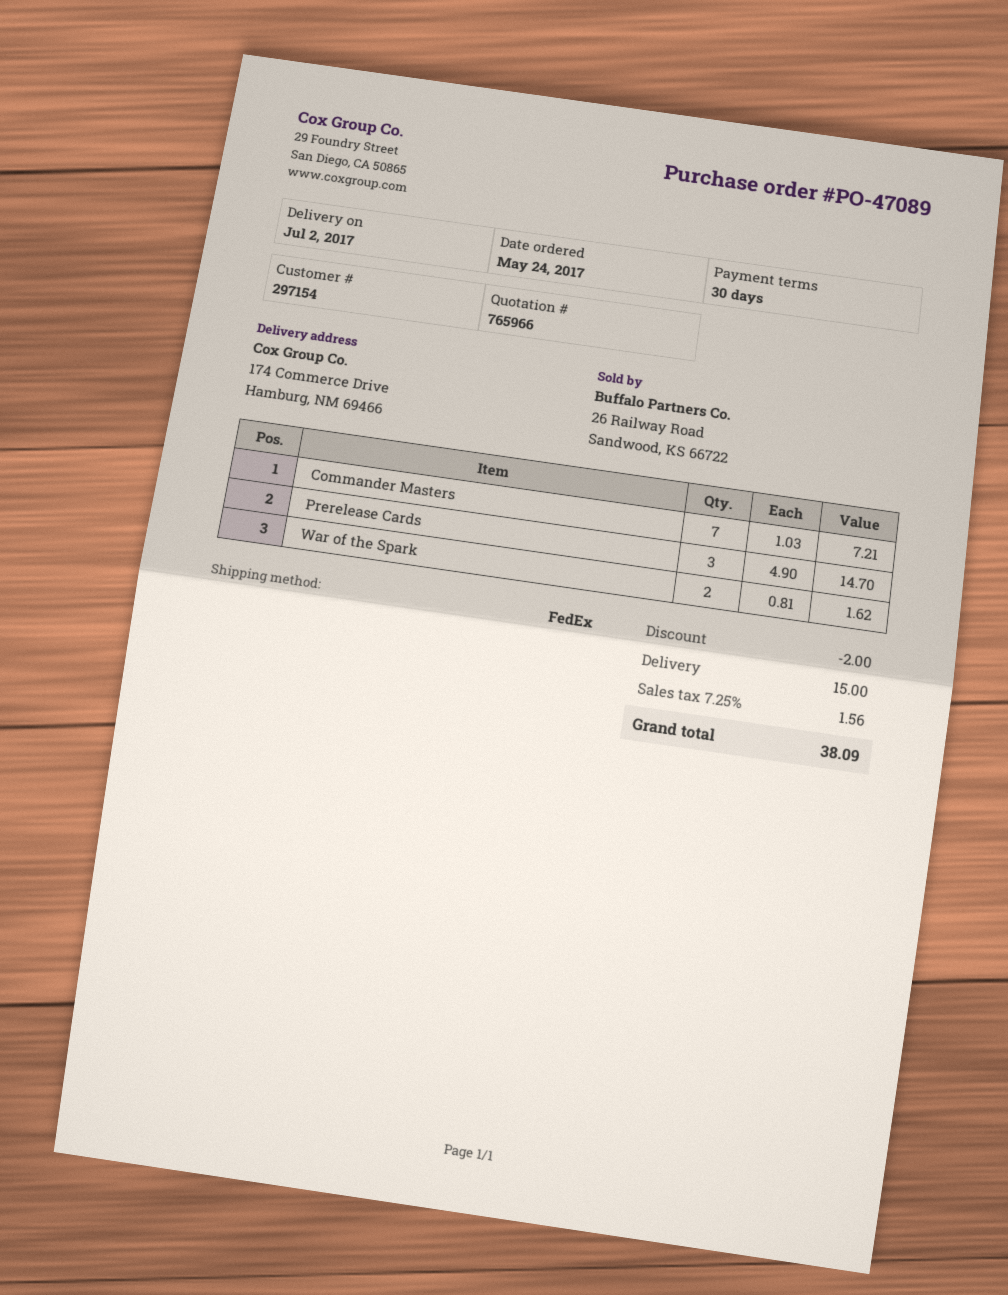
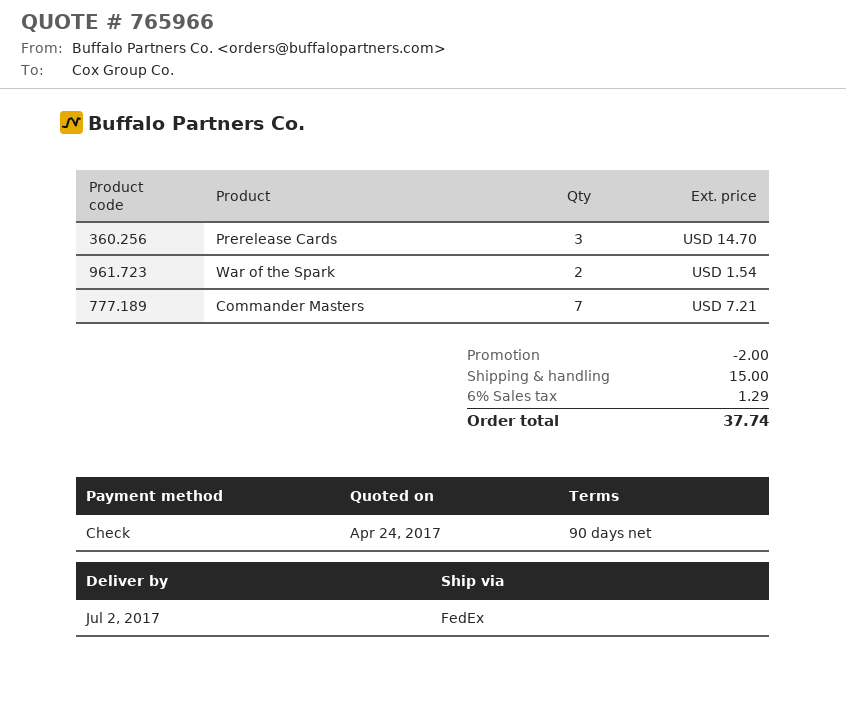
payment terms: 30 days -> 90 days
War of the Spark: 2 for 1.62 -> 2 for 1.54
tax: 7.25% = 1.56 -> 6% = 1.29
total: 38.09 -> 37.74

